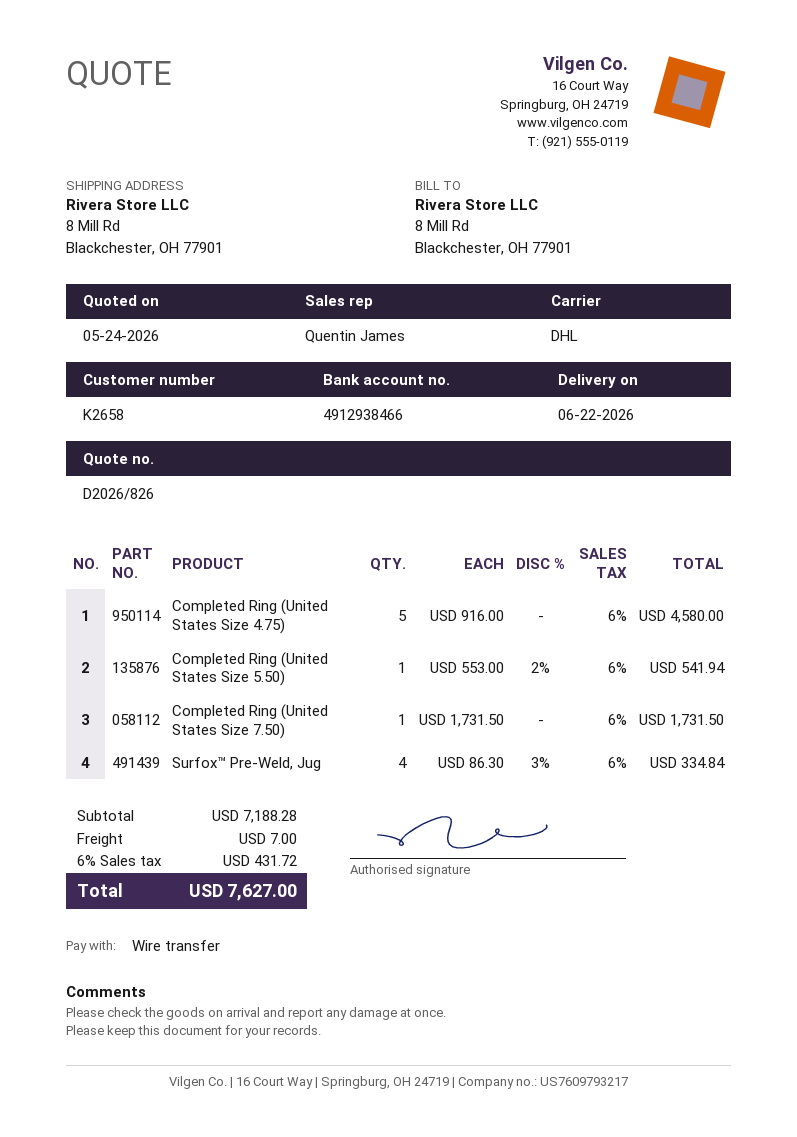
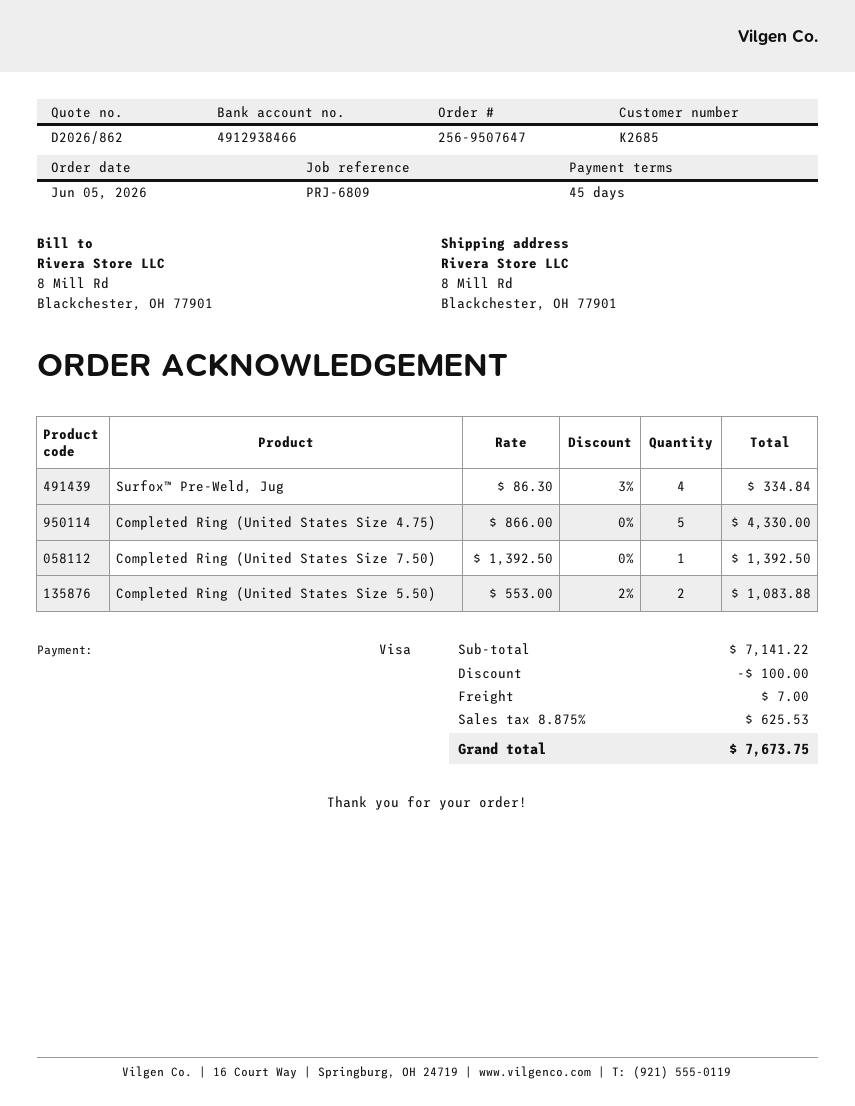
quote number: D2026/826 -> D2026/862
customer number: K2658 -> K2685
payment method: bank transfer -> Visa
Completed Ring (United States Size 4.75): 5 x 916.00 = 4580.00 -> 5 x 866.00 = 4330.00
Completed Ring (United States Size 5.50): 1 x 553.00 - 2% = 541.94 -> 2 x 553.00 - 2% = 1083.88
Completed Ring (United States Size 7.50): 1 x 1731.50 = 1731.50 -> 1 x 1392.50 = 1392.50
subtotal: 7188.28 -> 7141.22
discount: none -> 100.00
tax: 6% = 431.72 -> 8.875% = 625.53
total: 7627.00 -> 7673.75

